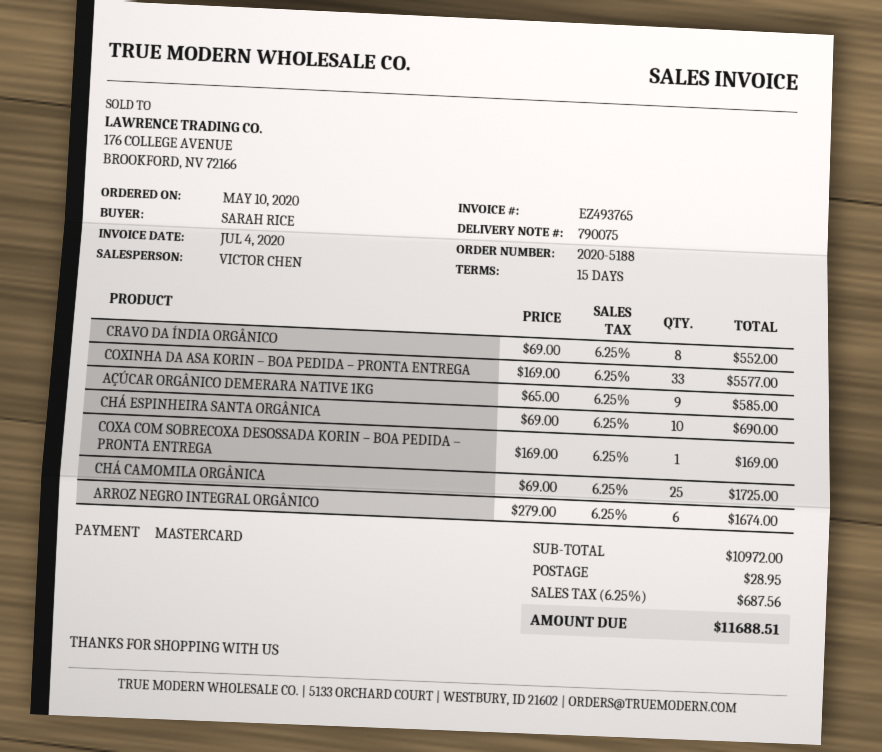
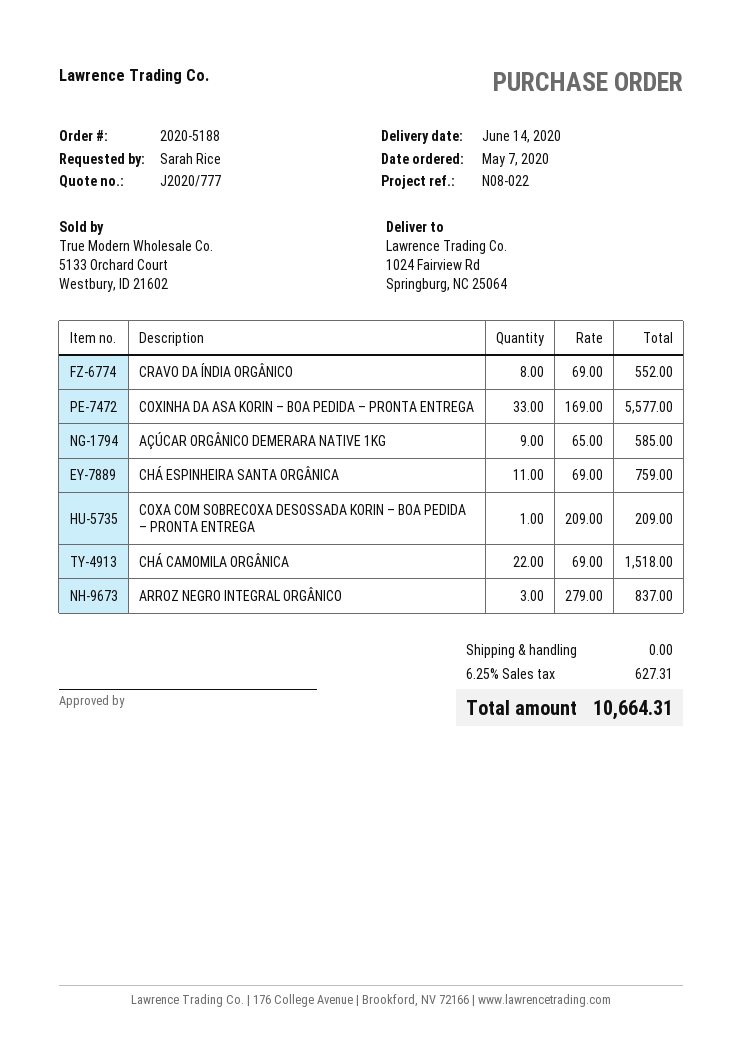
order date: 2020-05-10 -> 2020-05-07
CHÁ ESPINHEIRA SANTA ORGÂNICA: 10 x 69.00 = 690.00 -> 11 x 69.00 = 759.00
COXA COM SOBRECOXA DESOSSADA KORIN – BOA PEDIDA – PRONTA ENTREGA: 1 x 169.00 = 169.00 -> 1 x 209.00 = 209.00
CHÁ CAMOMILA ORGÂNICA: 25 x 69.00 = 1725.00 -> 22 x 69.00 = 1518.00
ARROZ NEGRO INTEGRAL ORGÂNICO: 6 x 279.00 = 1674.00 -> 3 x 279.00 = 837.00
shipping: 28.95 -> 0.00
tax: 6.25% = 687.56 -> 6.25% = 627.31
total: 11688.51 -> 10664.31

